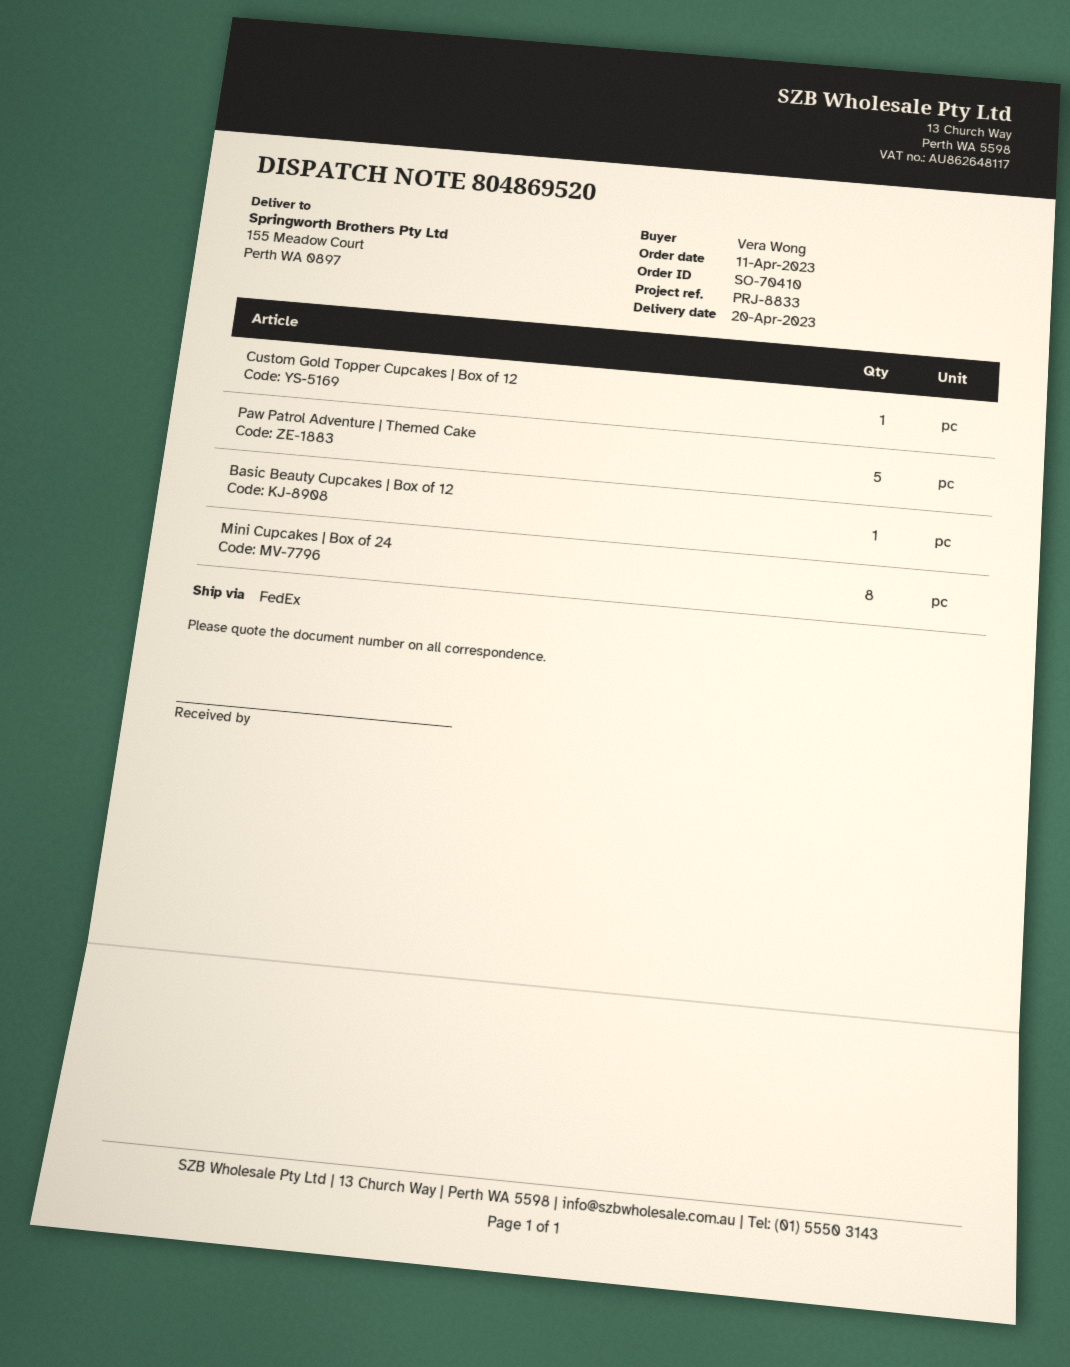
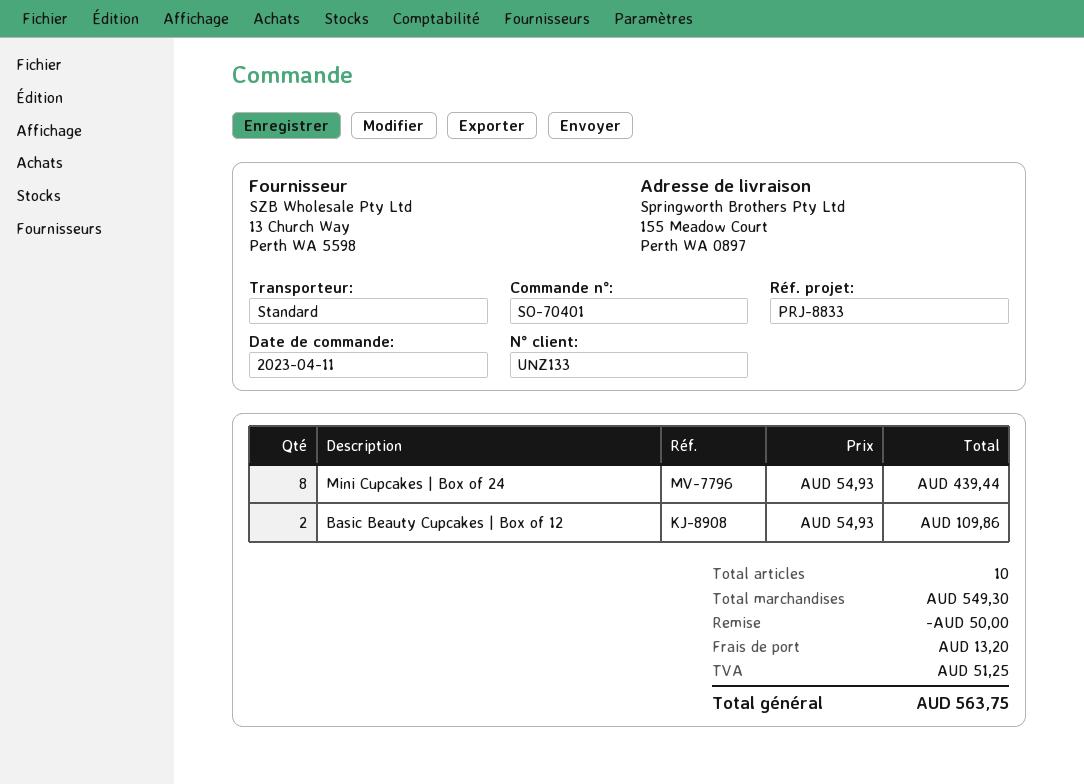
order number: SO-70410 -> SO-70401
shipping method: FedEx -> standard
Custom Gold Topper Cupcakes | Box of 12: 1 -> none
Paw Patrol Adventure | Themed Cake: 5 -> none
Basic Beauty Cupcakes | Box of 12: 1 -> 2

